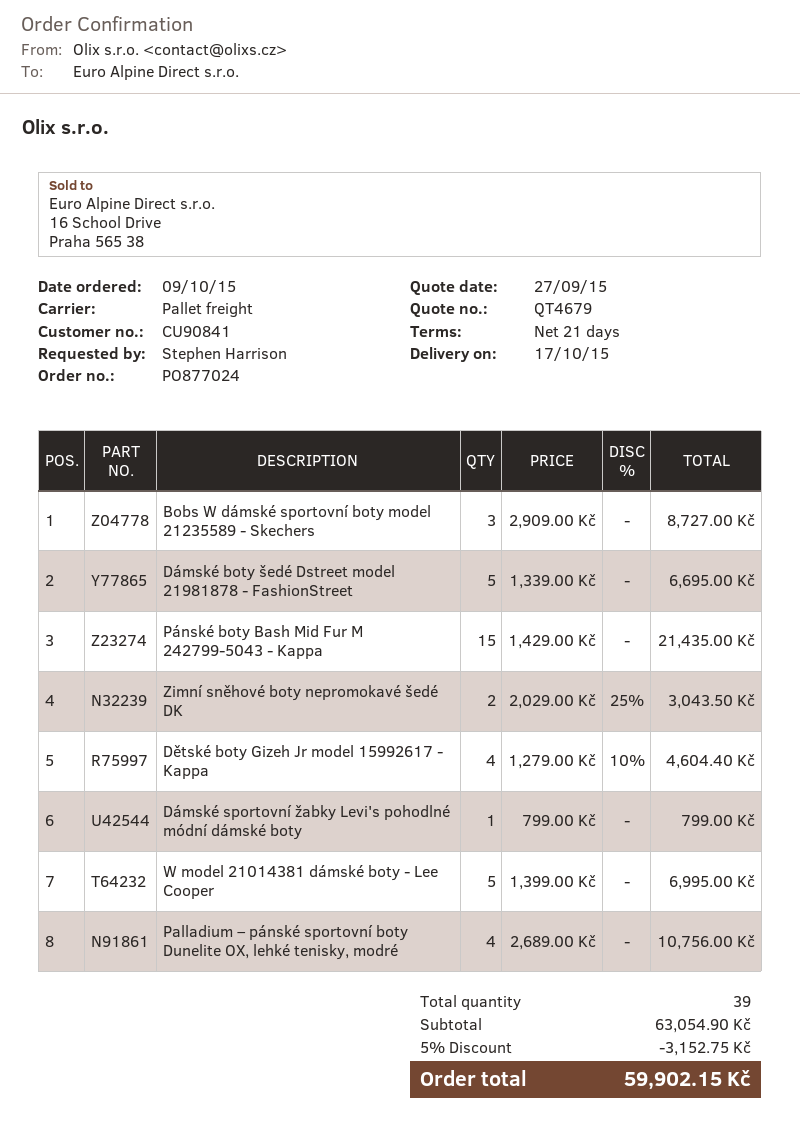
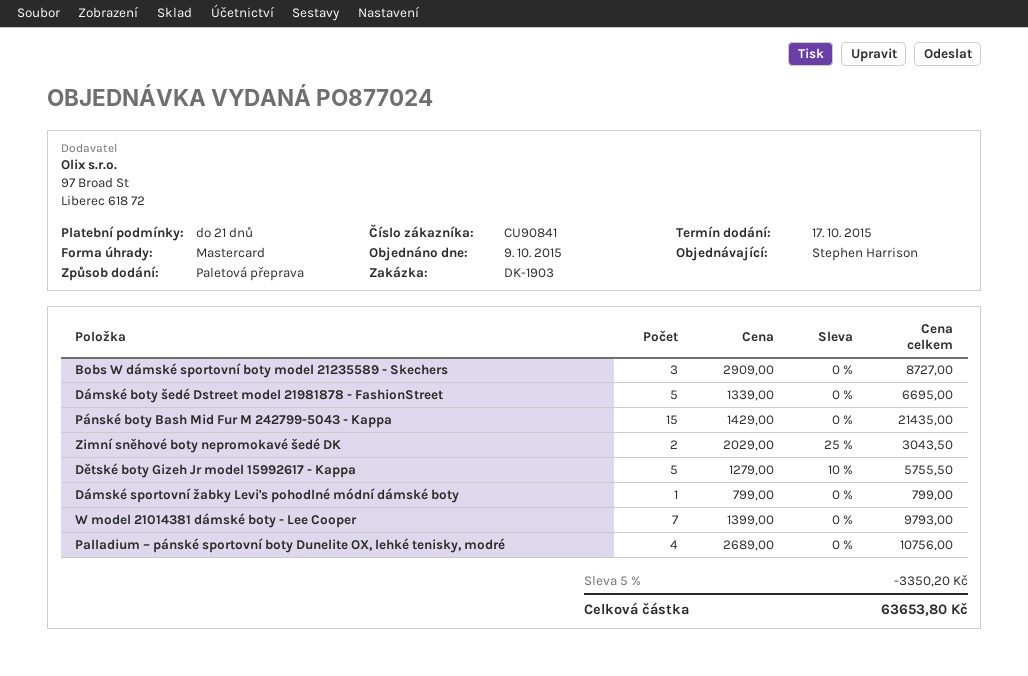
Dětské boty Gizeh Jr model 15992617 - Kappa: 4 x 1279.00 - 10% = 4604.40 -> 5 x 1279.00 - 10% = 5755.50
W model 21014381 dámské boty - Lee Cooper: 5 x 1399.00 = 6995.00 -> 7 x 1399.00 = 9793.00
discount: 5% = 3152.75 -> 5% = 3350.20
total: 59902.15 -> 63653.80

